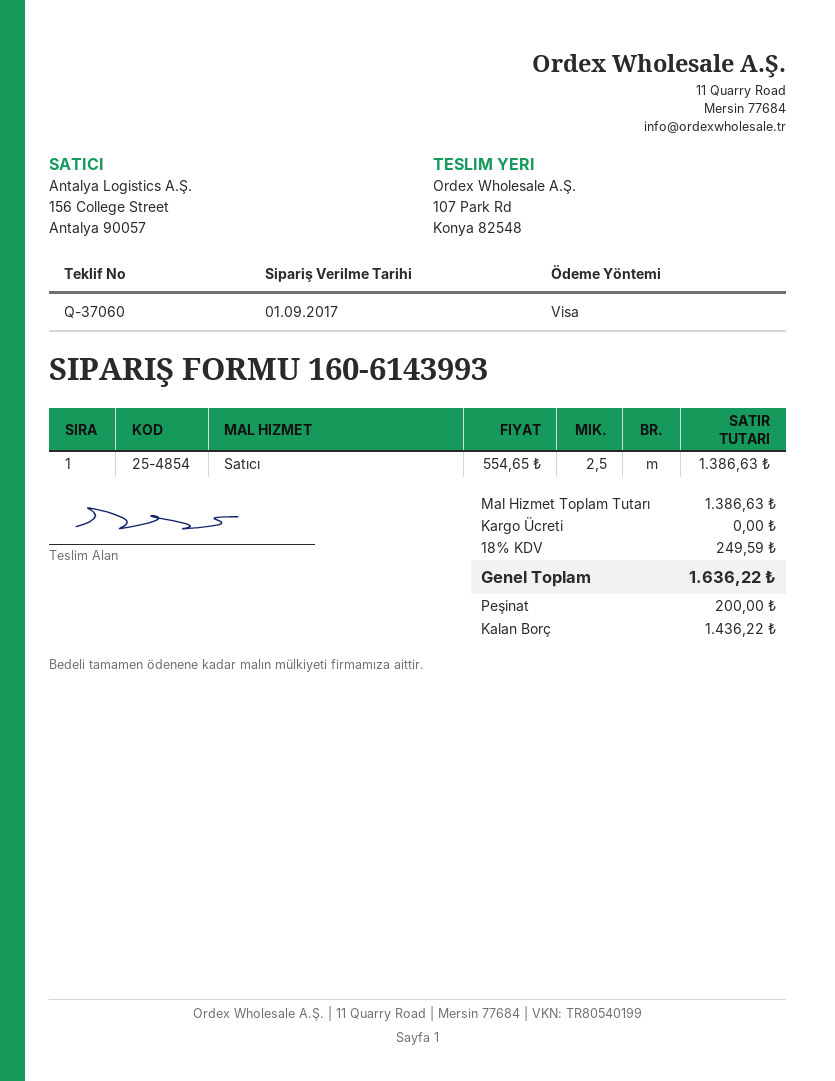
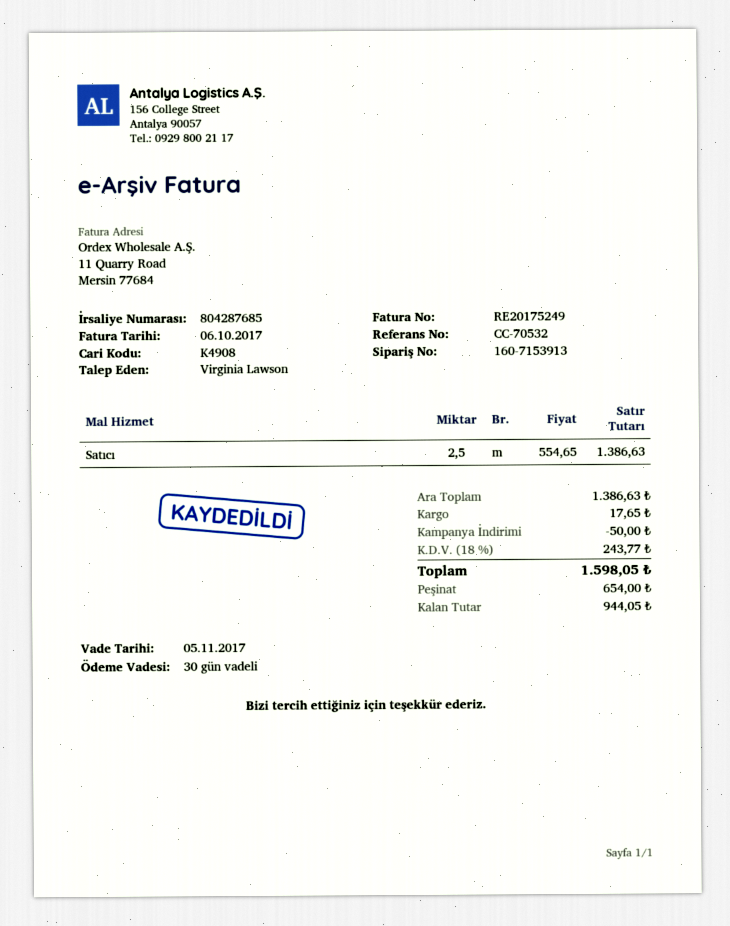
order number: 160-6143993 -> 160-7153913
discount: none -> 50.00
shipping: 0.00 -> 17.65
tax: 18% = 249.59 -> 18% = 243.77
total: 1636.22 -> 1598.05
deposit: 200.00 -> 654.00
balance: 1436.22 -> 944.05

